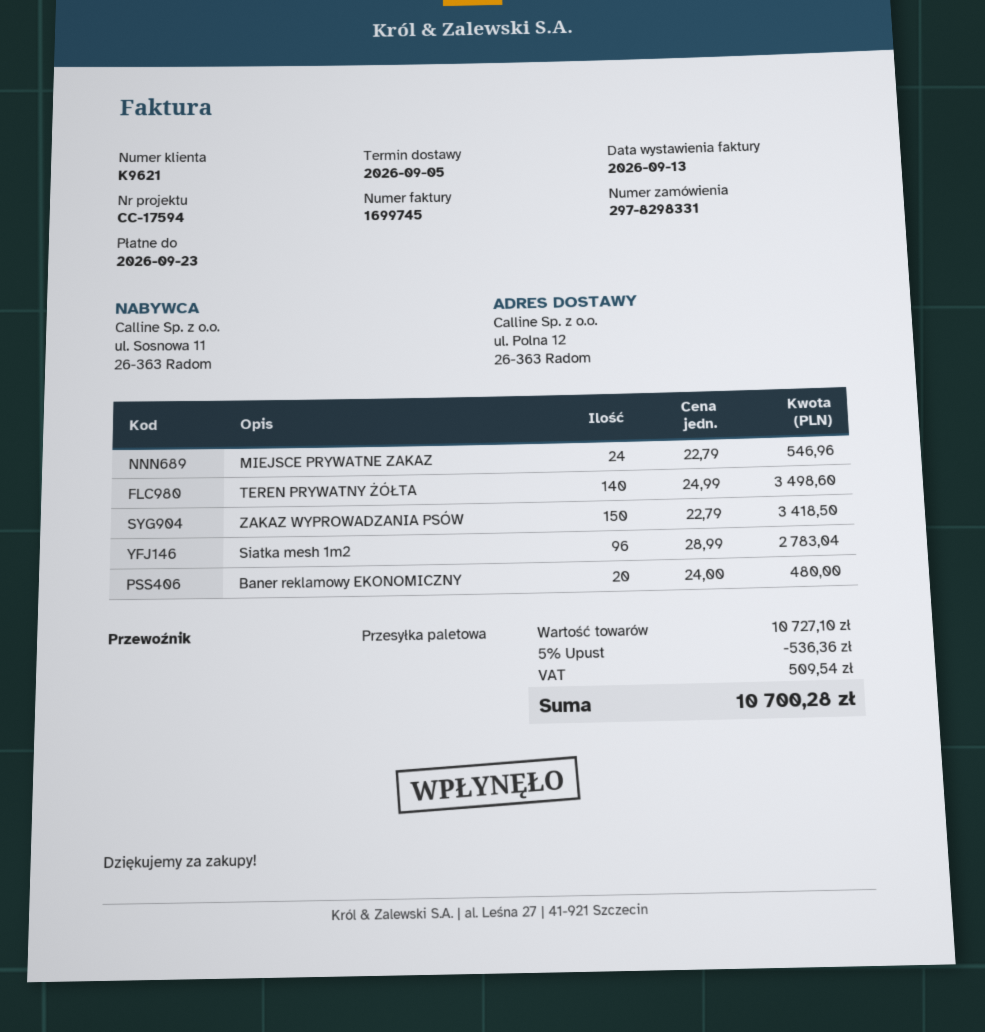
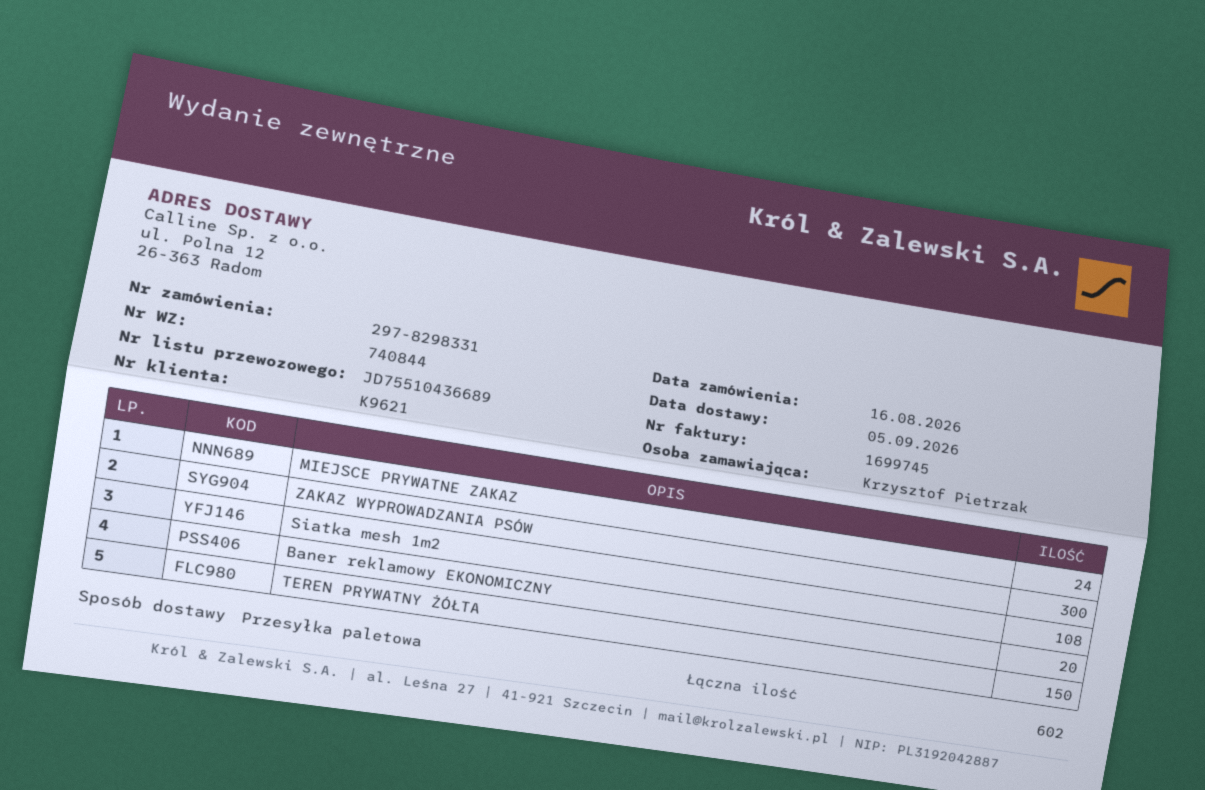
TEREN PRYWATNY ŻÓŁTA: 140 -> 150
ZAKAZ WYPROWADZANIA PSÓW: 150 -> 300
Siatka mesh 1m2: 96 -> 108

